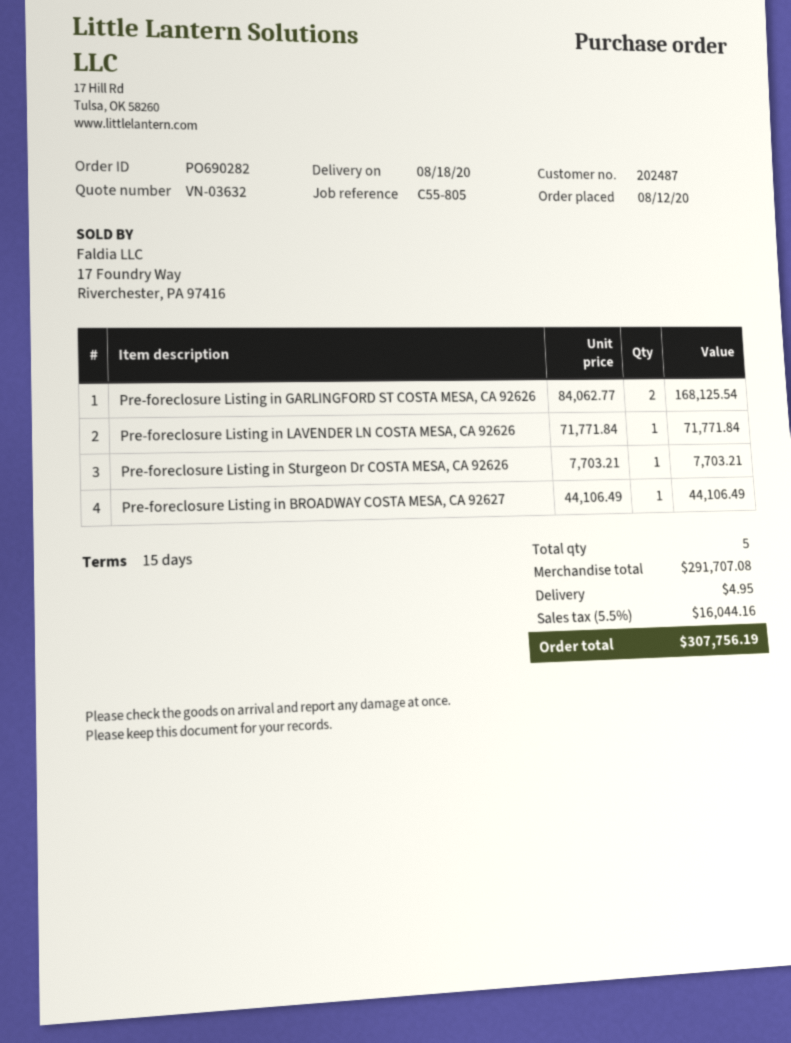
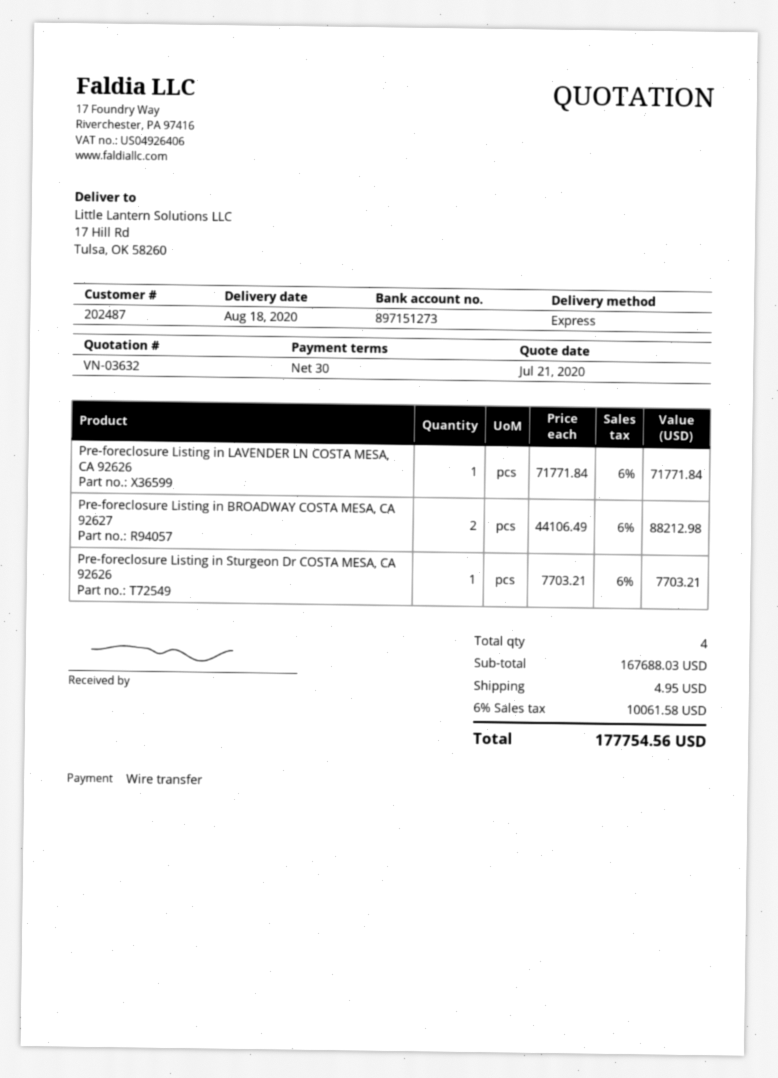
payment terms: 15 days -> 30 days
Pre-foreclosure Listing in GARLINGFORD ST COSTA MESA, CA 92626: 2 x 84062.77 = 168125.54 -> none
Pre-foreclosure Listing in BROADWAY COSTA MESA, CA 92627: 1 x 44106.49 = 44106.49 -> 2 x 44106.49 = 88212.98
total quantity: 5 -> 4
subtotal: 291707.08 -> 167688.03
tax: 5.5% = 16044.16 -> 6% = 10061.58
total: 307756.19 -> 177754.56

